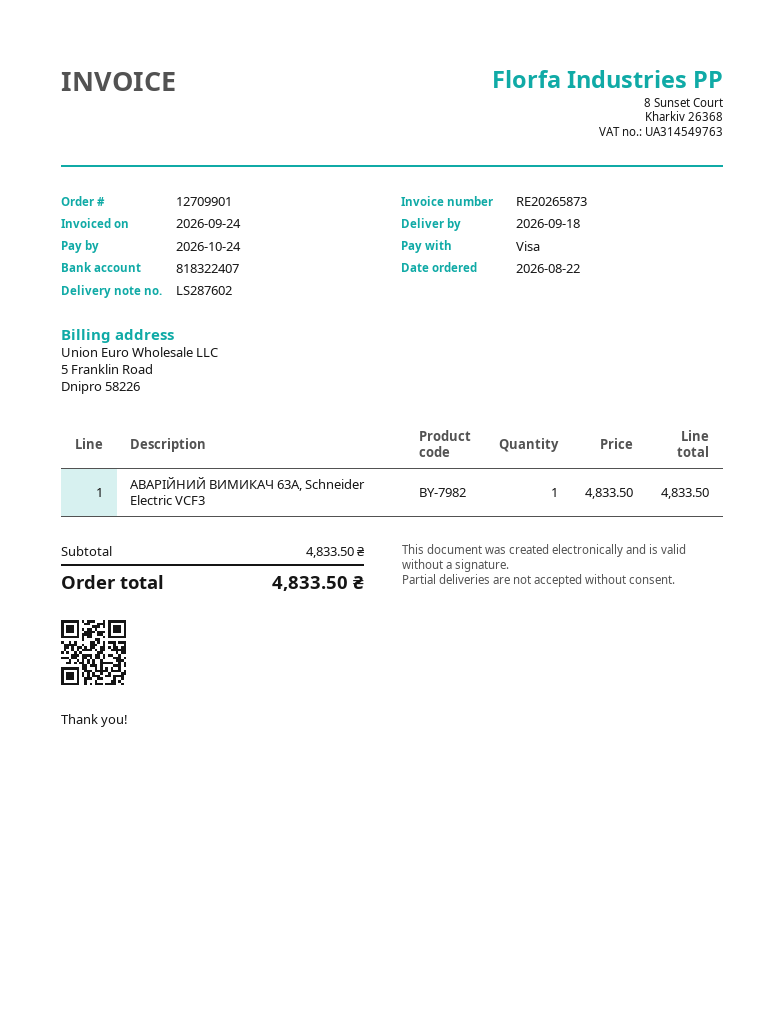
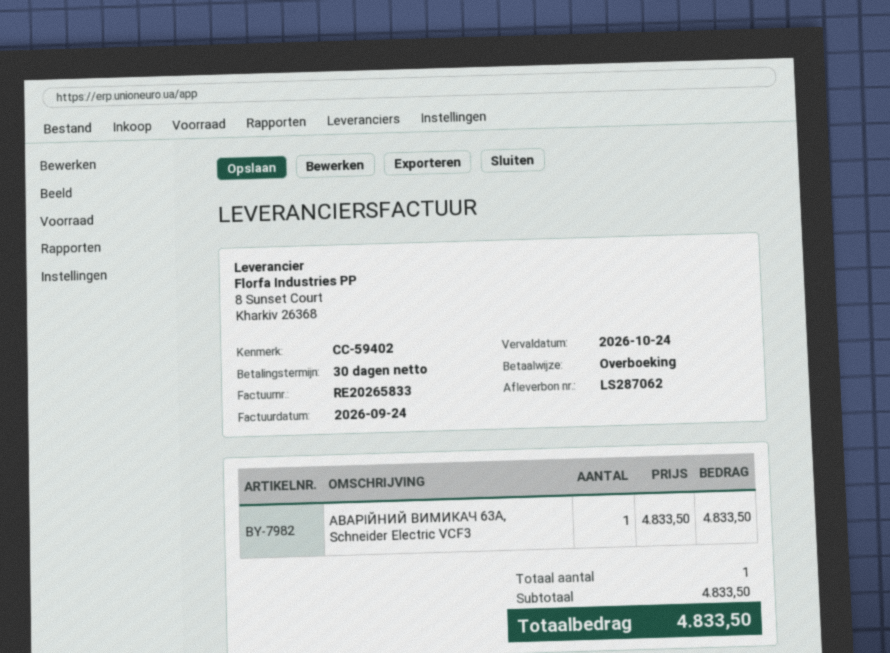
delivery note number: LS287602 -> LS287062
invoice number: RE20265873 -> RE20265833
payment method: Visa -> bank transfer

